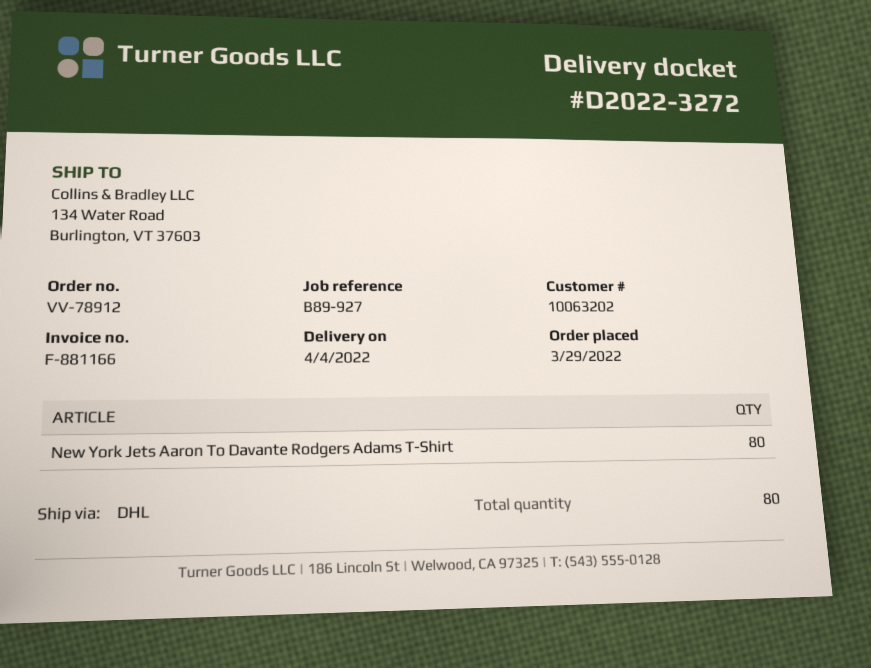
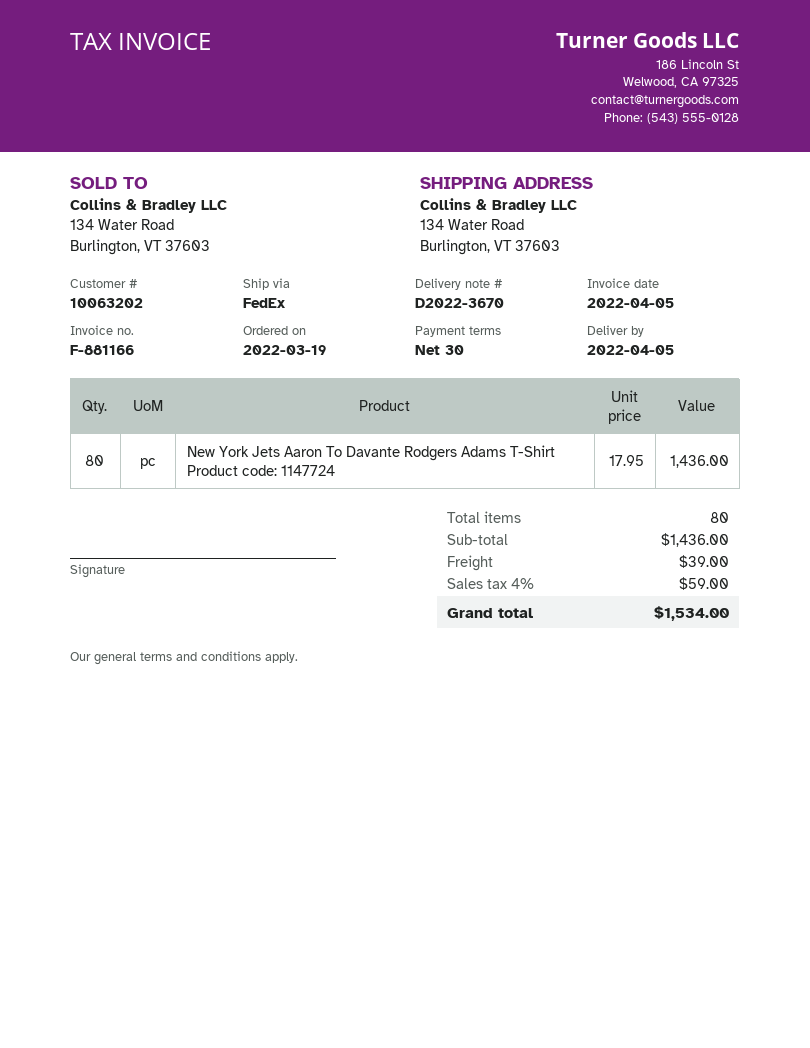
order date: 2022-03-29 -> 2022-03-19
delivery note number: D2022-3272 -> D2022-3670
delivery date: 2022-04-04 -> 2022-04-05
shipping method: DHL -> FedEx

